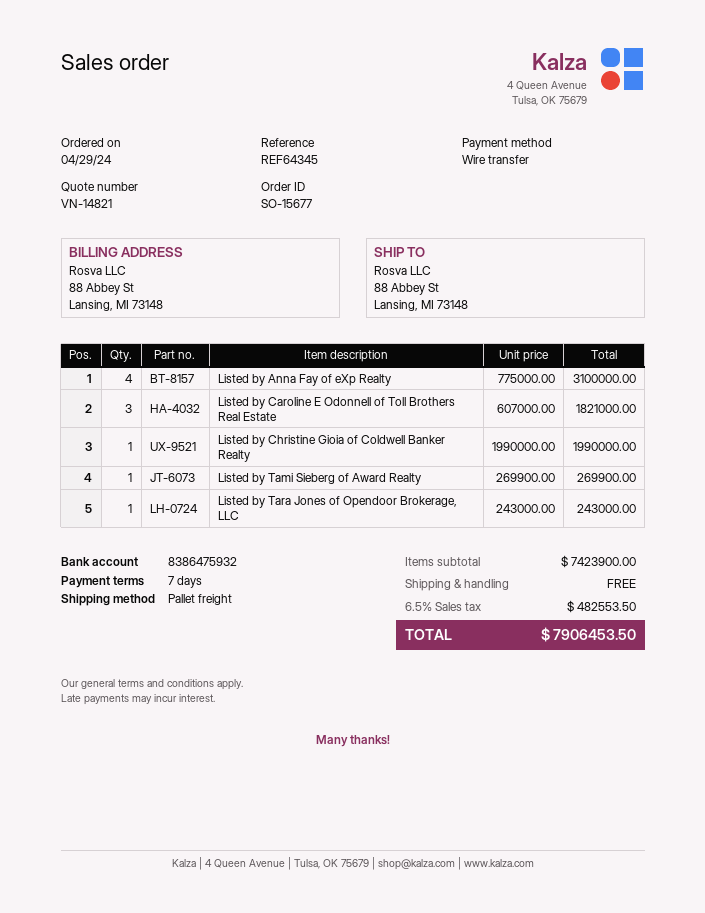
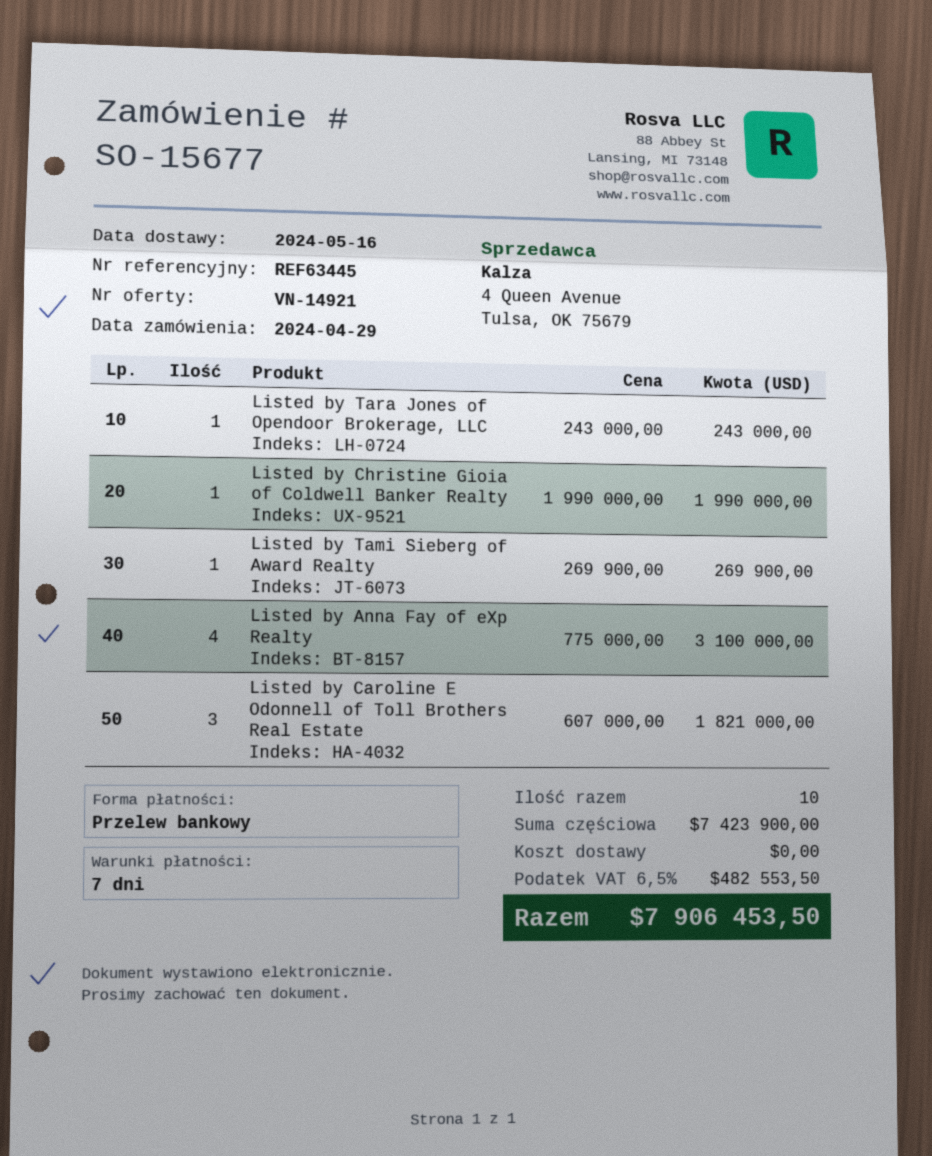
quote number: VN-14821 -> VN-14921
reference: REF64345 -> REF63445

